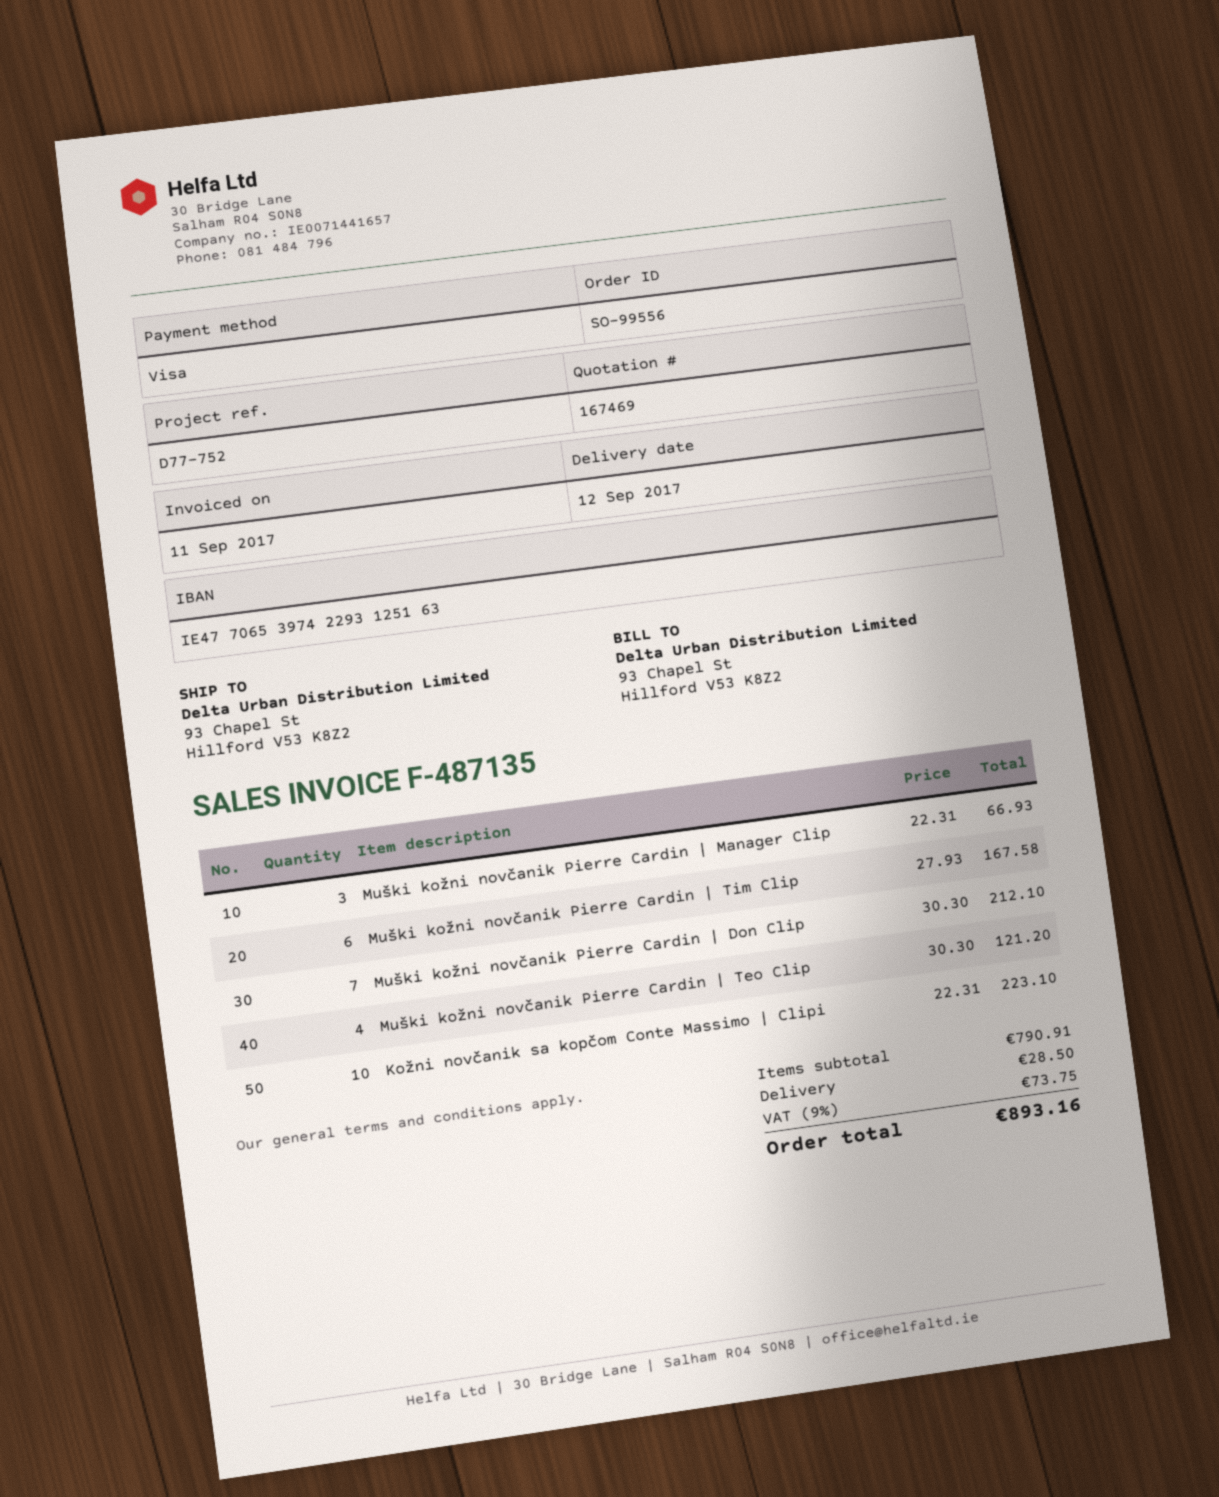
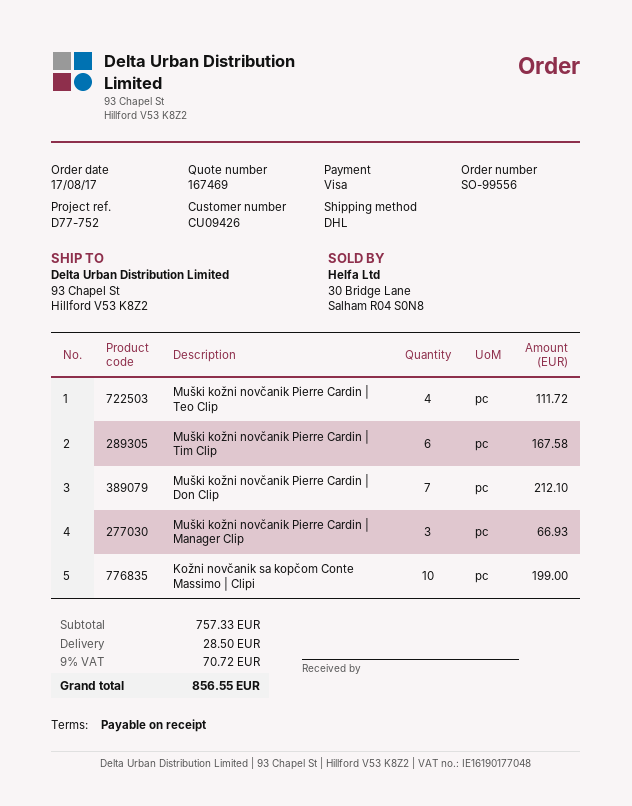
Muški kožni novčanik Pierre Cardin | Teo Clip: 4 for 121.20 -> 4 for 111.72
Kožni novčanik sa kopčom Conte Massimo | Clipi: 10 for 223.10 -> 10 for 199.00
subtotal: 790.91 -> 757.33
tax: 9% = 73.75 -> 9% = 70.72
total: 893.16 -> 856.55

